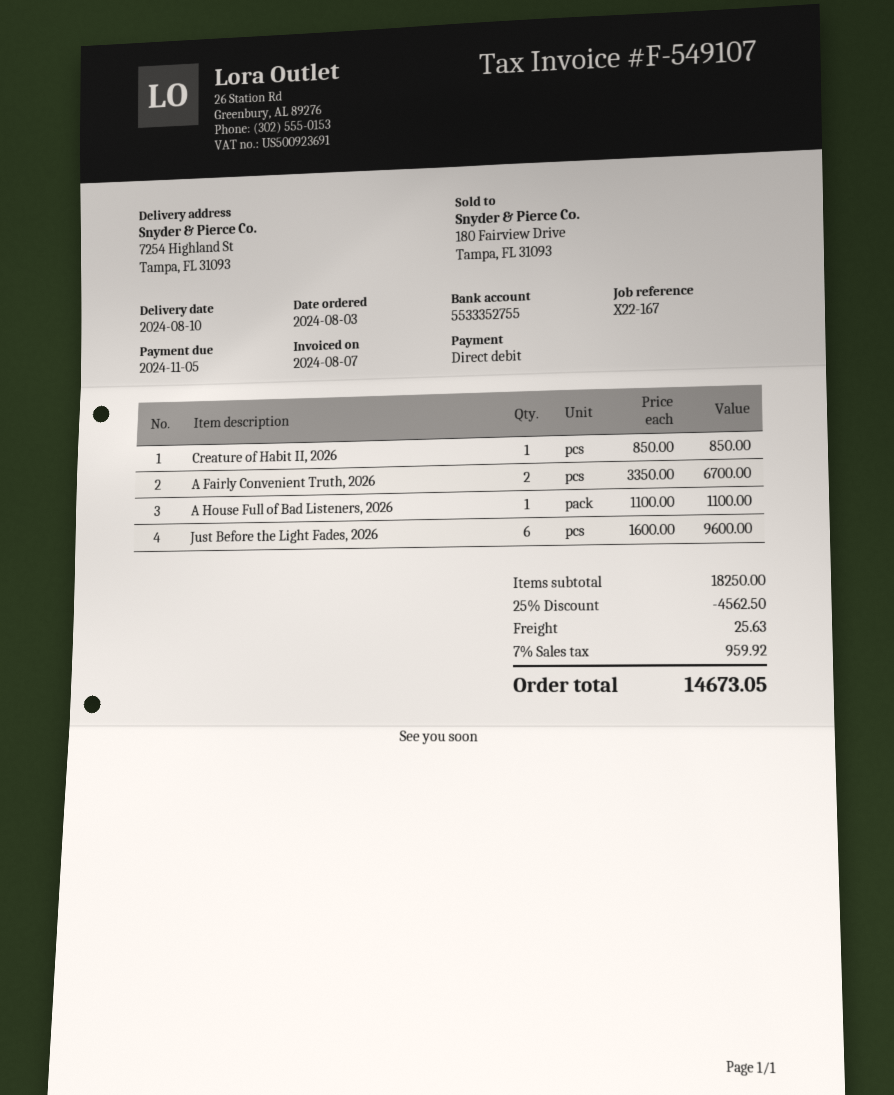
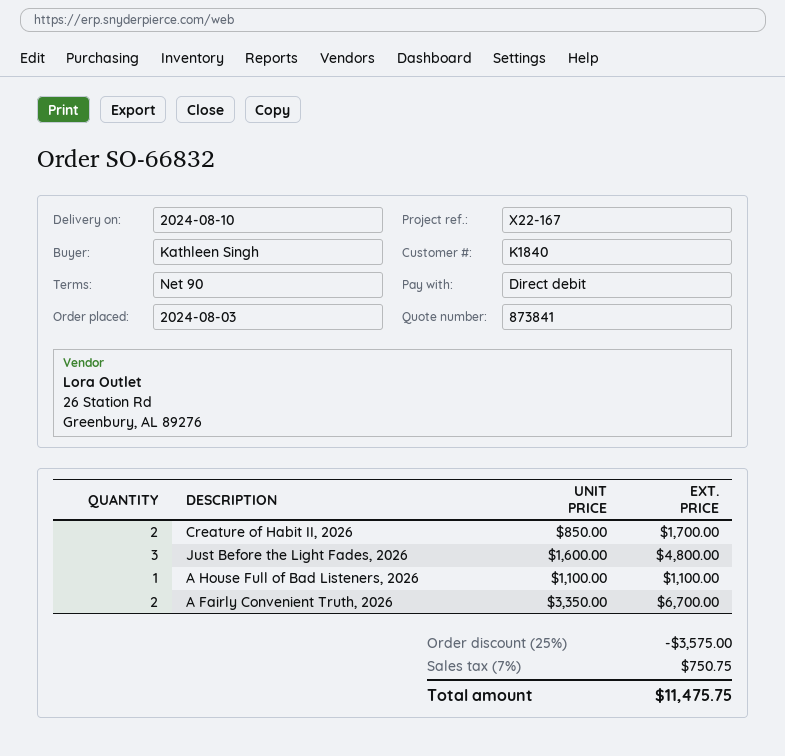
Creature of Habit II, 2026: 1 x 850.00 = 850.00 -> 2 x 850.00 = 1700.00
Just Before the Light Fades, 2026: 6 x 1600.00 = 9600.00 -> 3 x 1600.00 = 4800.00
discount: 25% = 4562.50 -> 25% = 3575.00
shipping: 25.63 -> none
tax: 7% = 959.92 -> 7% = 750.75
total: 14673.05 -> 11475.75

